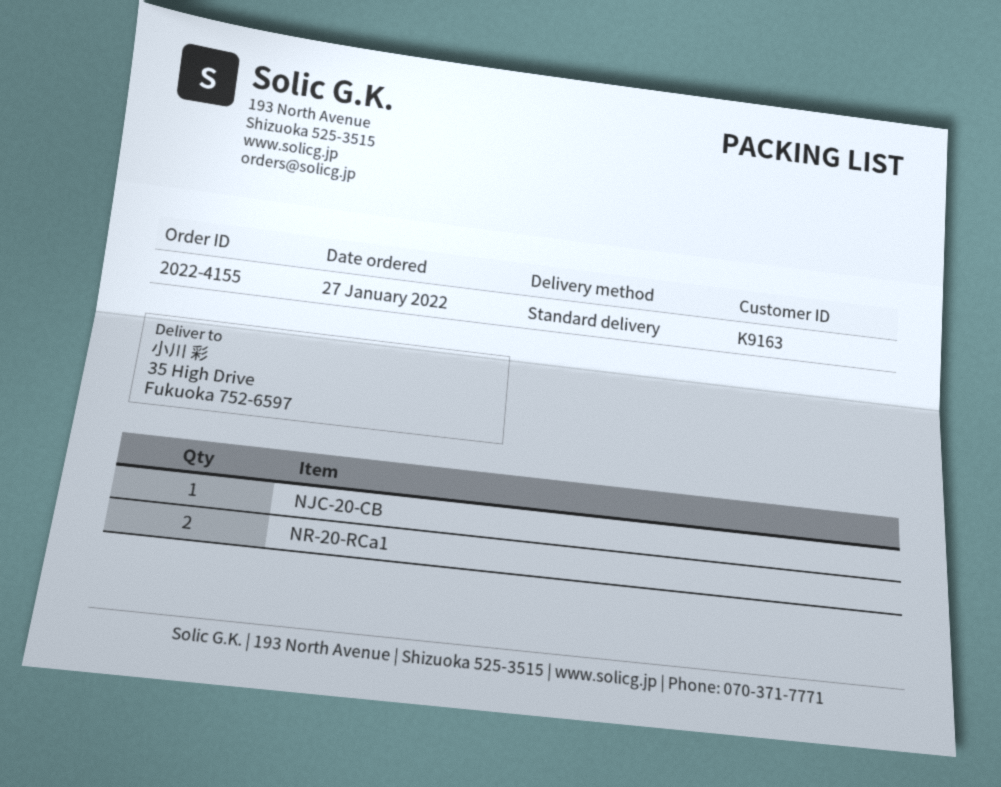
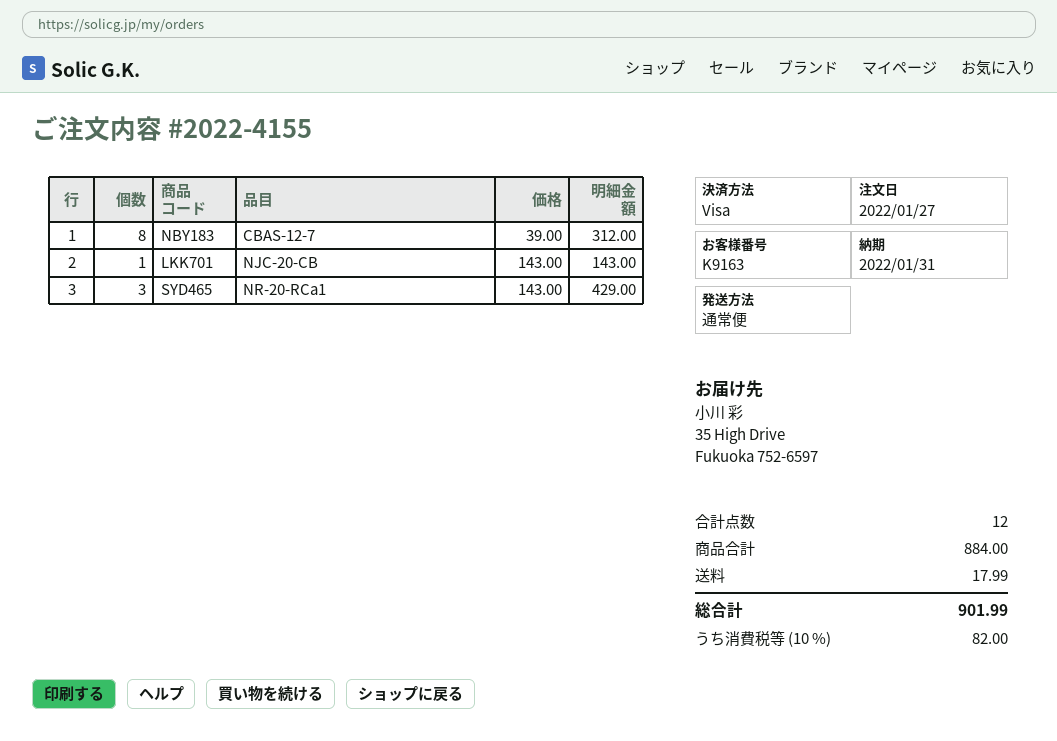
NR-20-RCa1: 2 -> 3
CBAS-12-7: none -> 8

